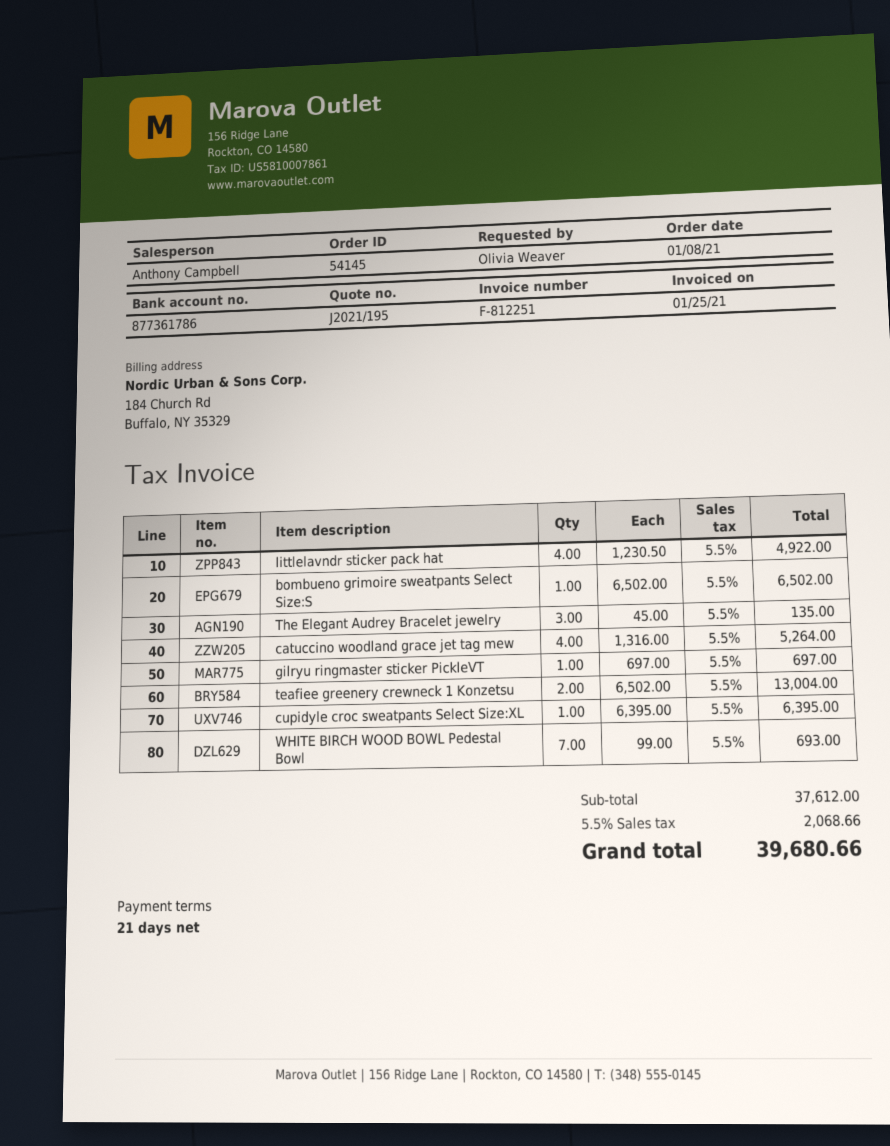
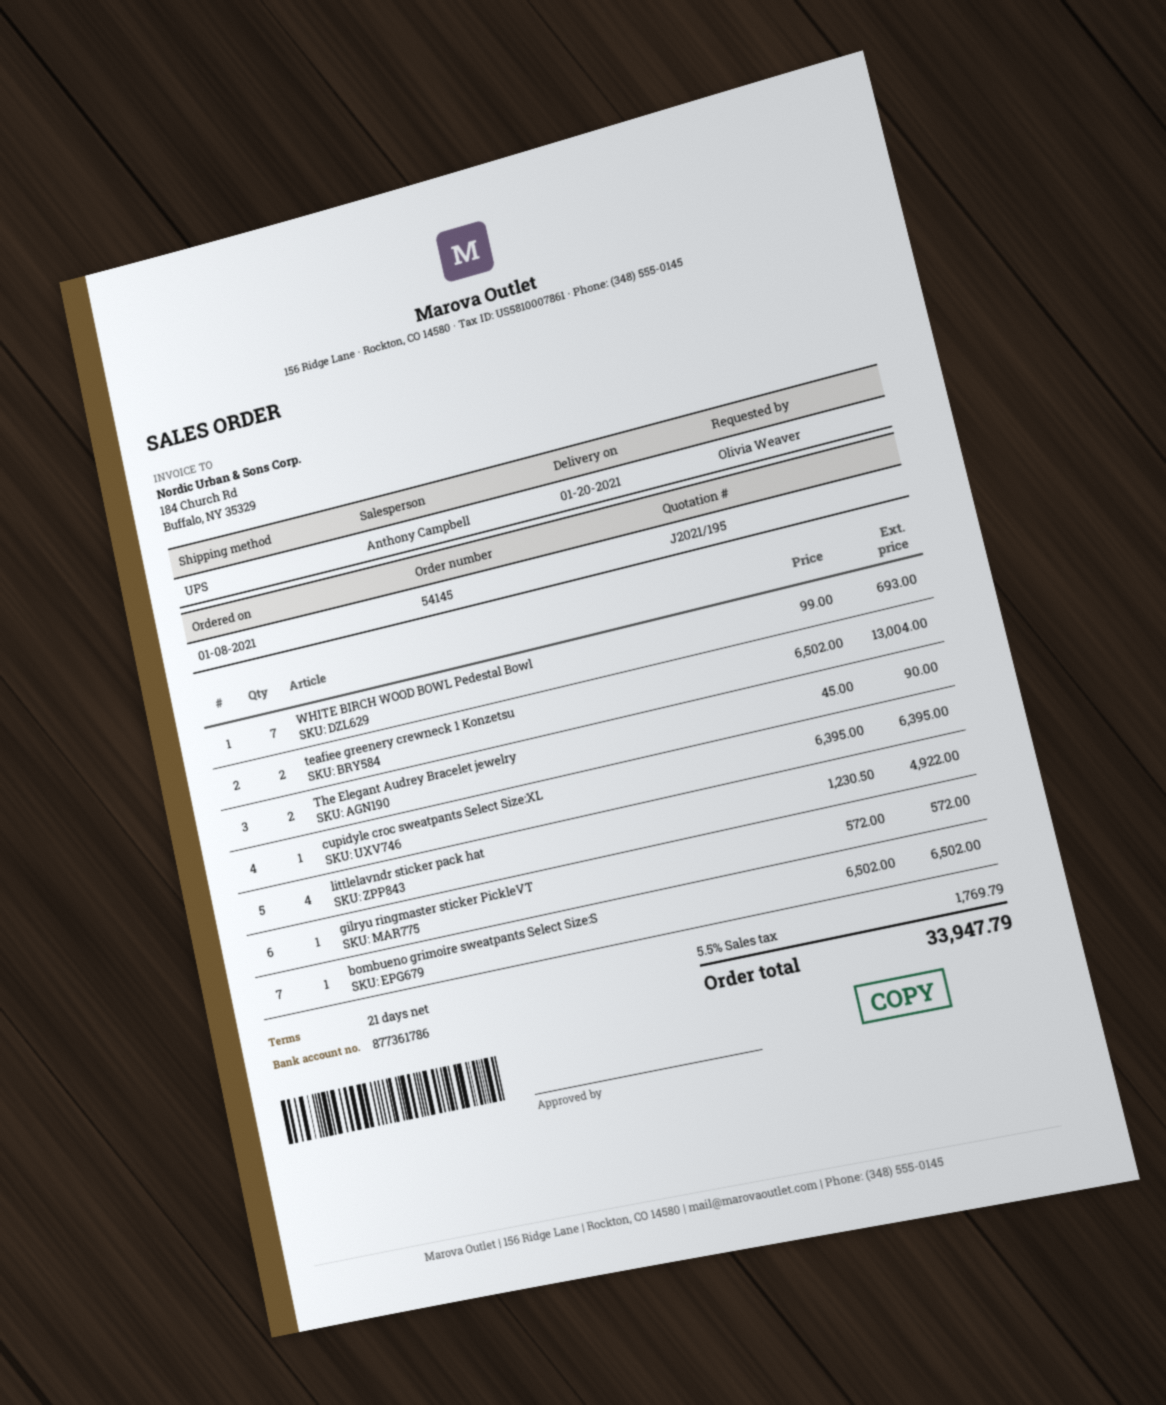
The Elegant Audrey Bracelet jewelry: 3 x 45.00 = 135.00 -> 2 x 45.00 = 90.00
catuccino woodland grace jet tag mew: 4 x 1316.00 = 5264.00 -> none
gilryu ringmaster sticker PickleVT: 1 x 697.00 = 697.00 -> 1 x 572.00 = 572.00
tax: 5.5% = 2068.66 -> 5.5% = 1769.79
total: 39680.66 -> 33947.79

